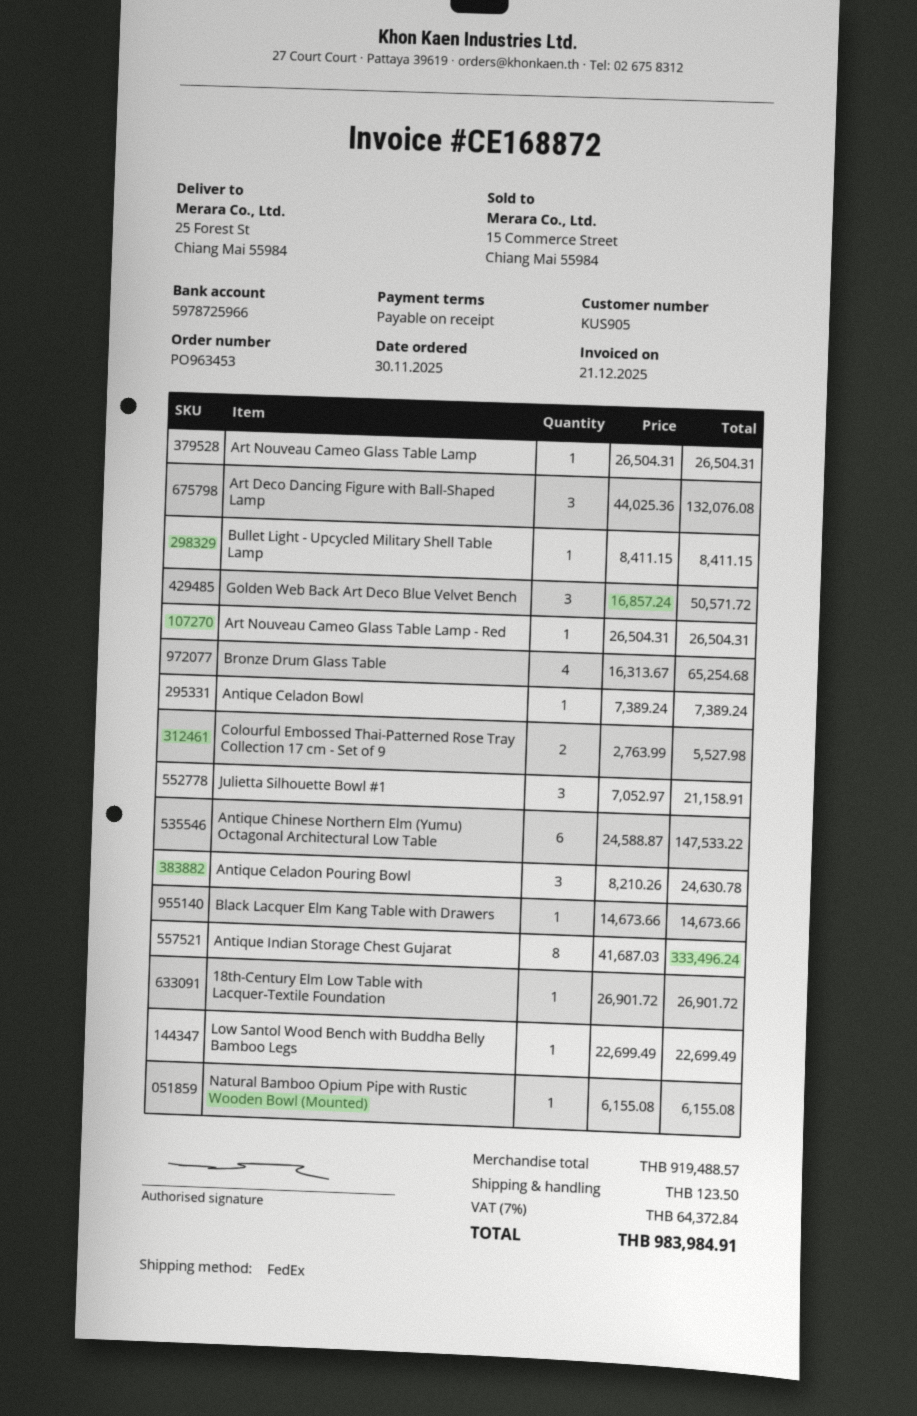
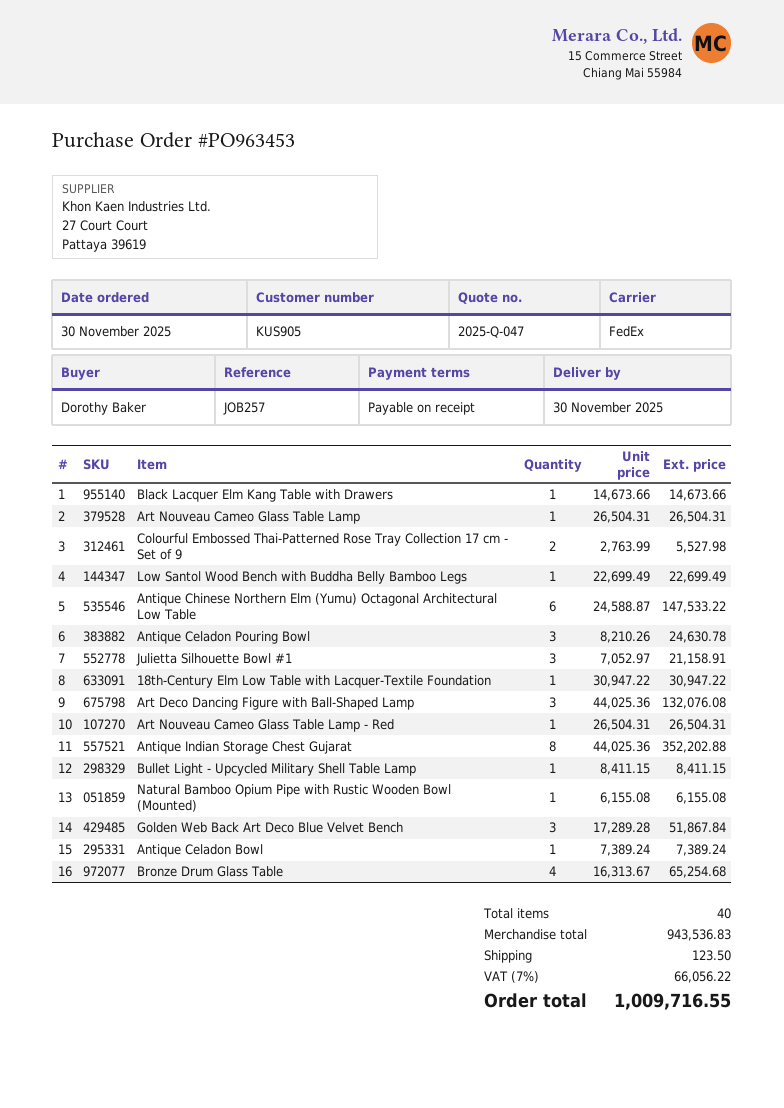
Golden Web Back Art Deco Blue Velvet Bench: 3 x 16857.24 = 50571.72 -> 3 x 17289.28 = 51867.84
Antique Indian Storage Chest Gujarat: 8 x 41687.03 = 333496.24 -> 8 x 44025.36 = 352202.88
18th-Century Elm Low Table with Lacquer-Textile Foundation: 1 x 26901.72 = 26901.72 -> 1 x 30947.22 = 30947.22
subtotal: 919488.57 -> 943536.83
tax: 7% = 64372.84 -> 7% = 66056.22
total: 983984.91 -> 1009716.55

